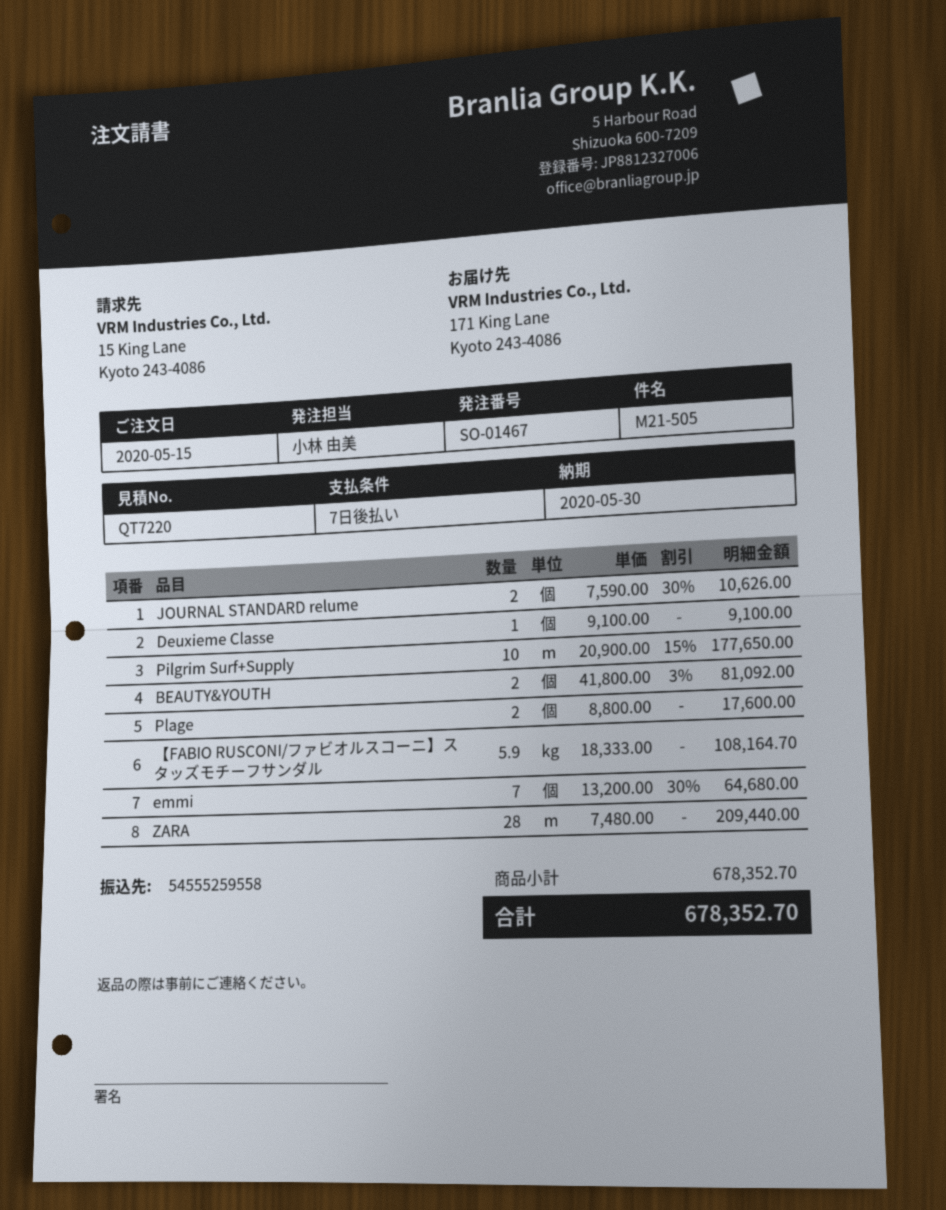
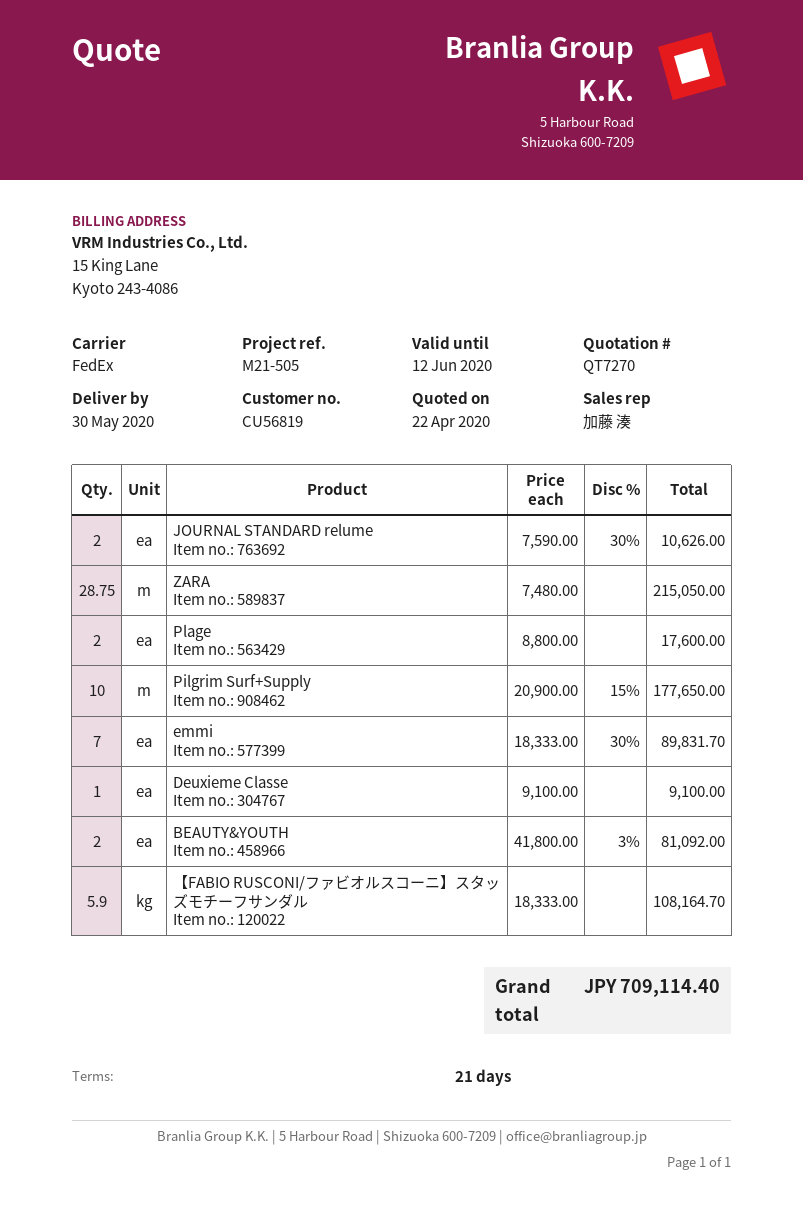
quote number: QT7220 -> QT7270
payment terms: 7 days -> 21 days
emmi: 7 x 13200.00 - 30% = 64680.00 -> 7 x 18333.00 - 30% = 89831.70
ZARA: 28 x 7480.00 = 209440.00 -> 28.75 x 7480.00 = 215050.00
total: 678352.70 -> 709114.40

